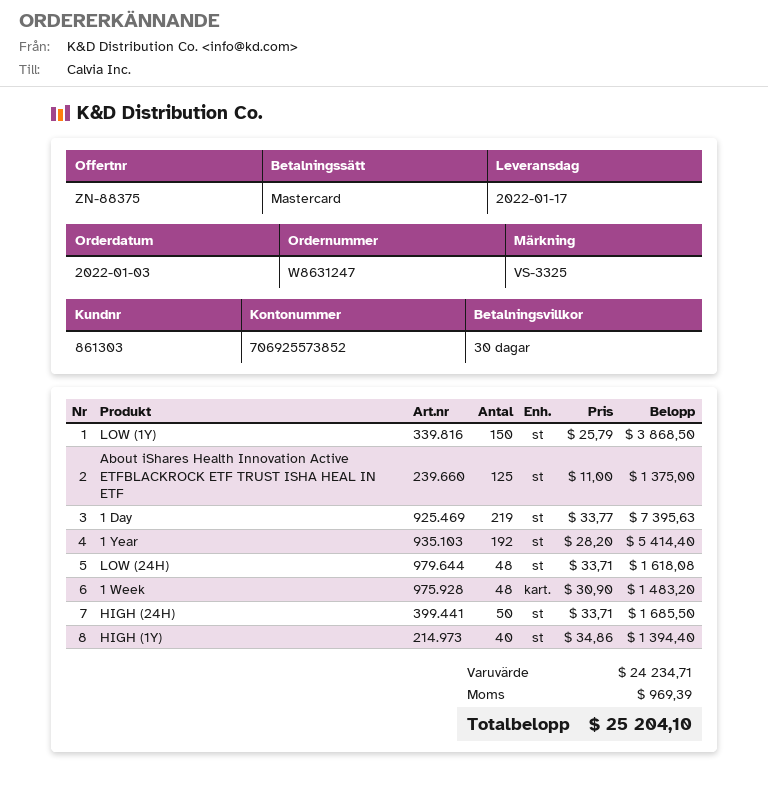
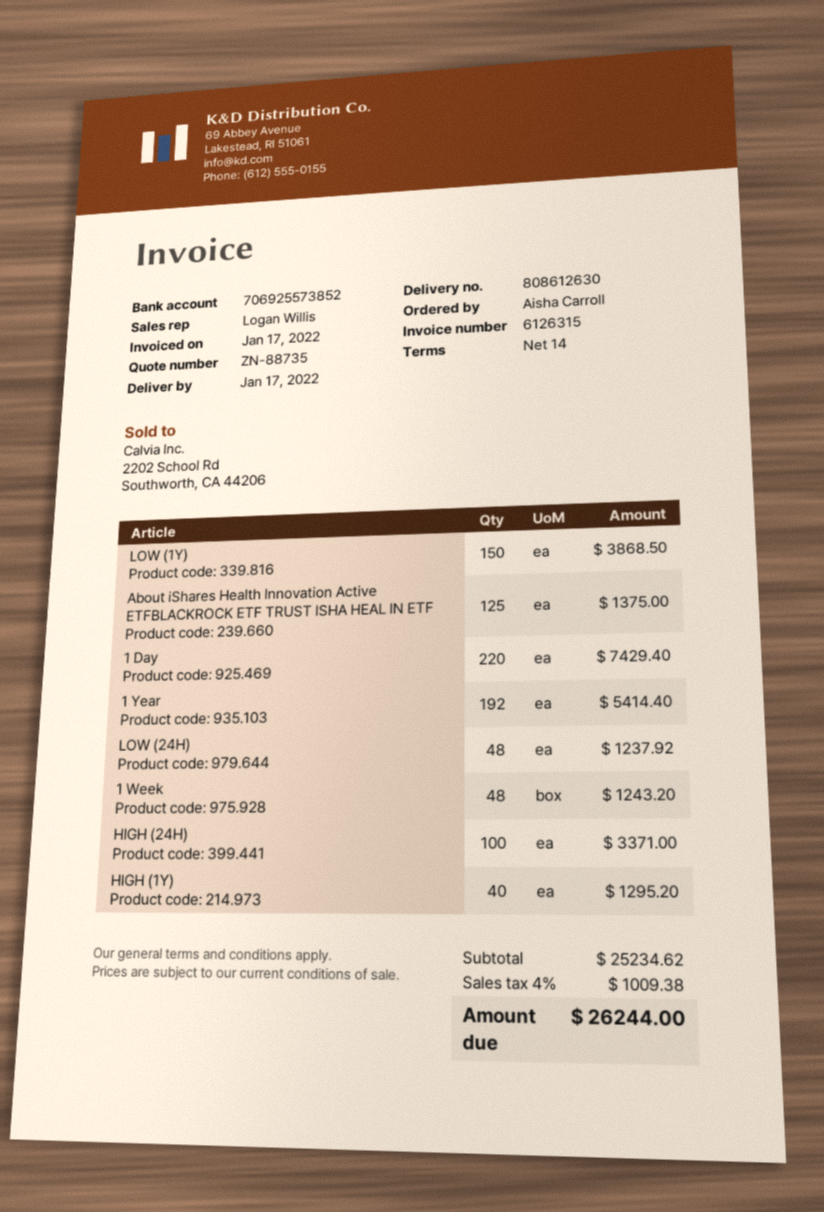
quote number: ZN-88375 -> ZN-88735
payment terms: 30 days -> 14 days
1 Day: 219 for 7395.63 -> 220 for 7429.40
LOW (24H): 48 for 1618.08 -> 48 for 1237.92
1 Week: 48 for 1483.20 -> 48 for 1243.20
HIGH (24H): 50 for 1685.50 -> 100 for 3371.00
HIGH (1Y): 40 for 1394.40 -> 40 for 1295.20
subtotal: 24234.71 -> 25234.62
tax: 969.39 -> 1009.38
total: 25204.10 -> 26244.00

